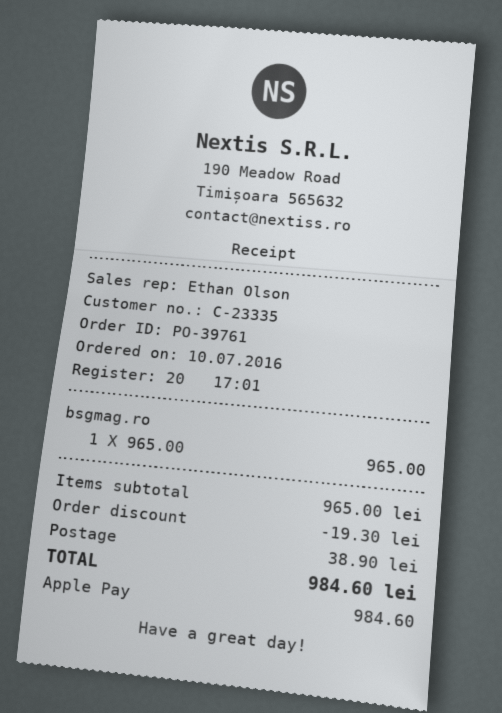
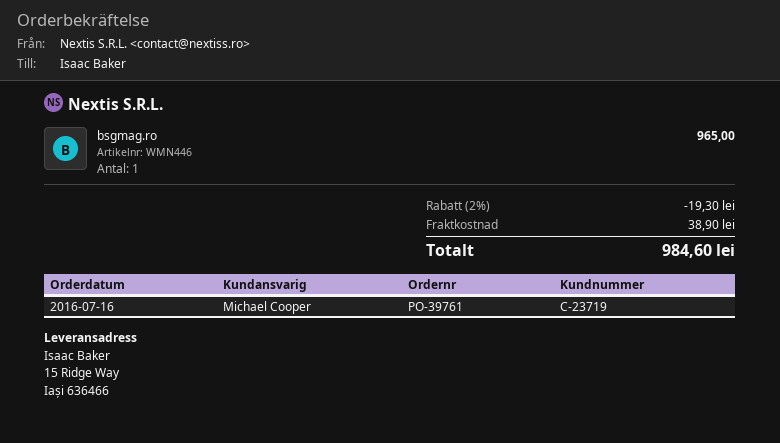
order date: 2016-07-10 -> 2016-07-16
customer number: C-23335 -> C-23719
sales rep: Ethan Olson -> Michael Cooper

